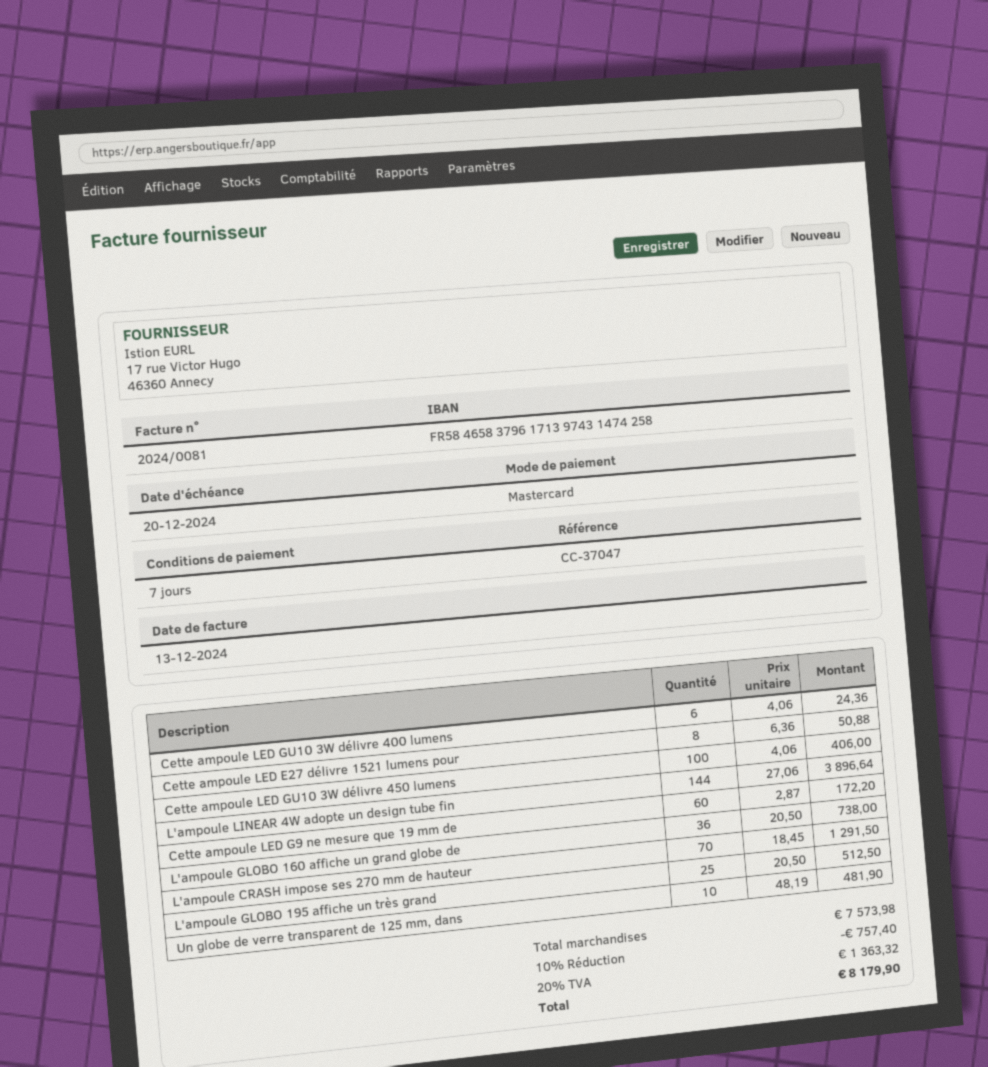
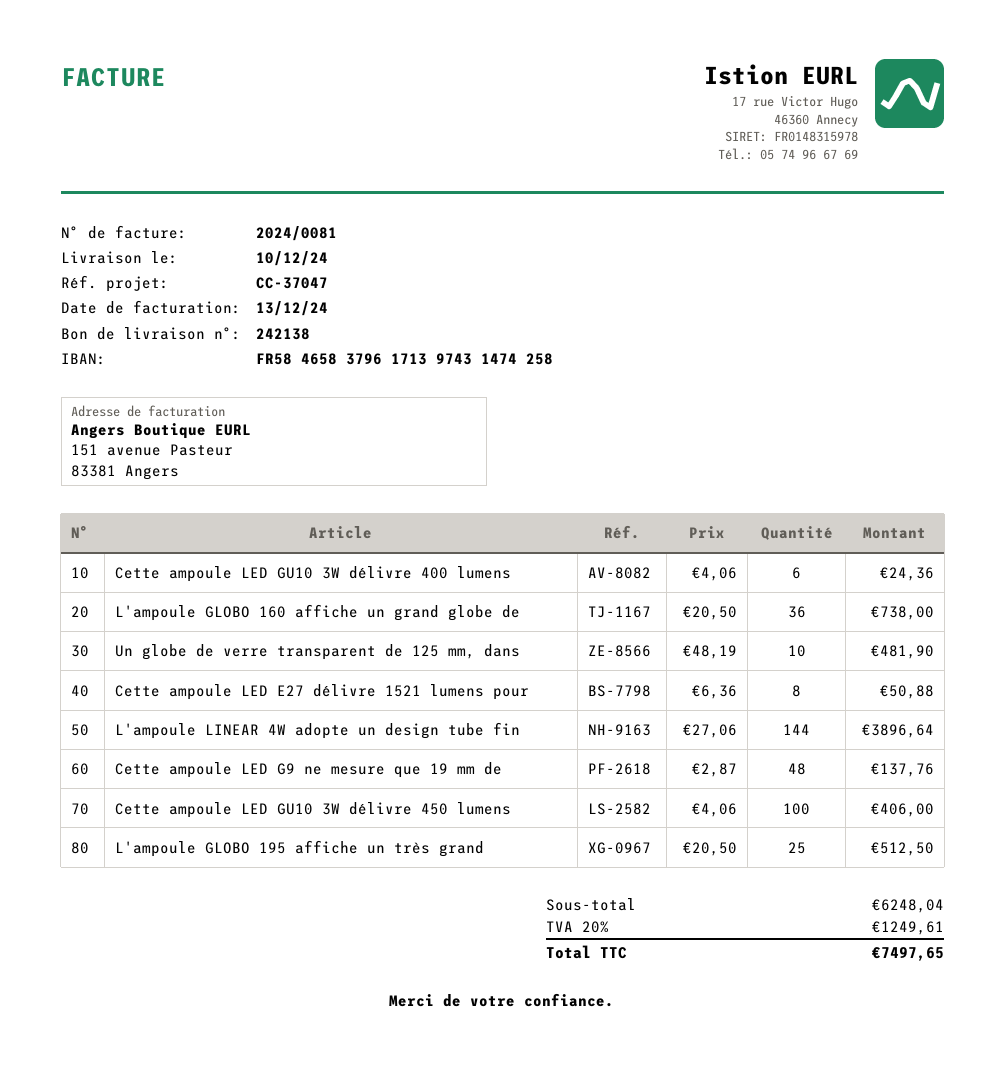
Cette ampoule LED G9 ne mesure que 19 mm de: 60 x 2.87 = 172.20 -> 48 x 2.87 = 137.76
L'ampoule CRASH impose ses 270 mm de hauteur: 70 x 18.45 = 1291.50 -> none
subtotal: 7573.98 -> 6248.04
discount: 10% = 757.40 -> none
tax: 20% = 1363.32 -> 20% = 1249.61
total: 8179.90 -> 7497.65

